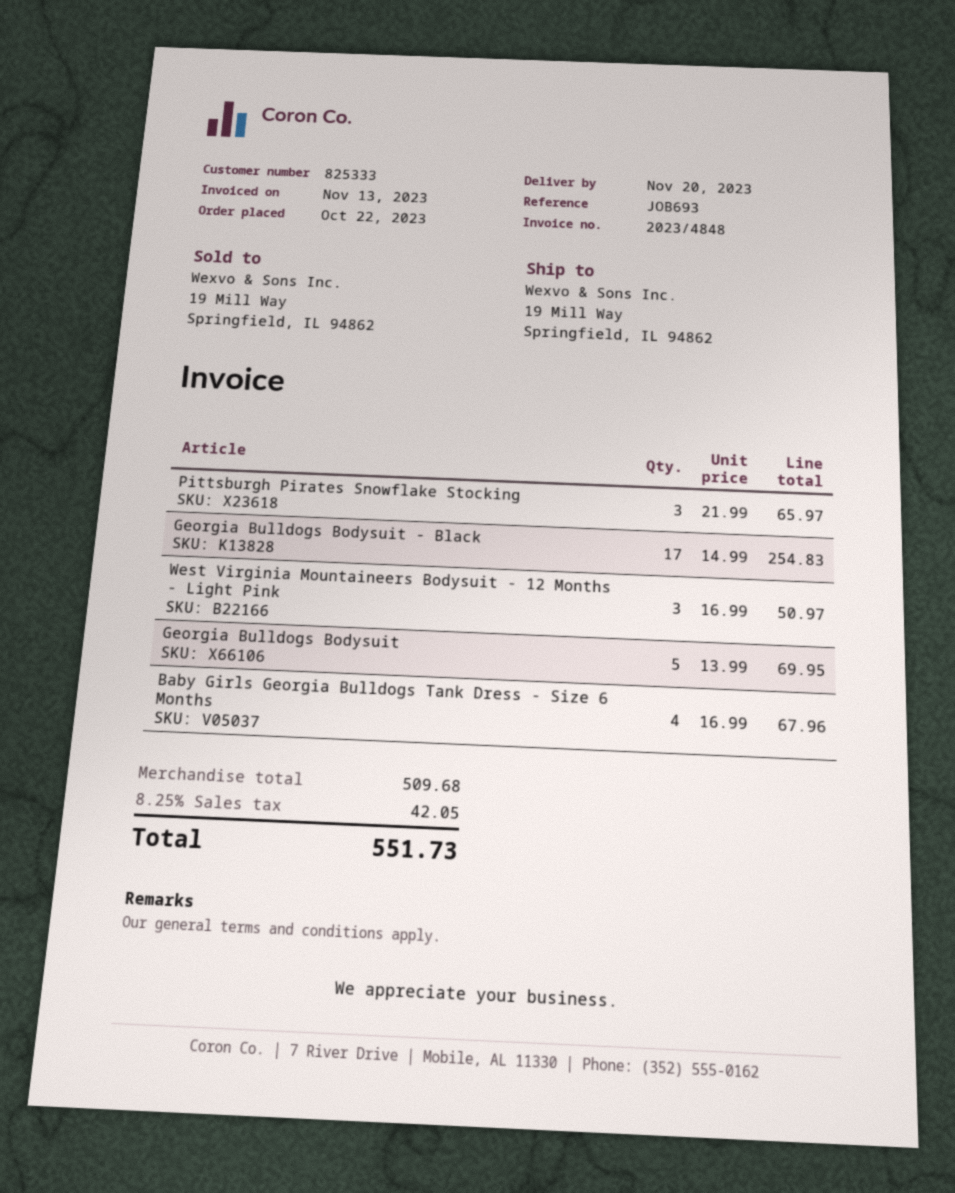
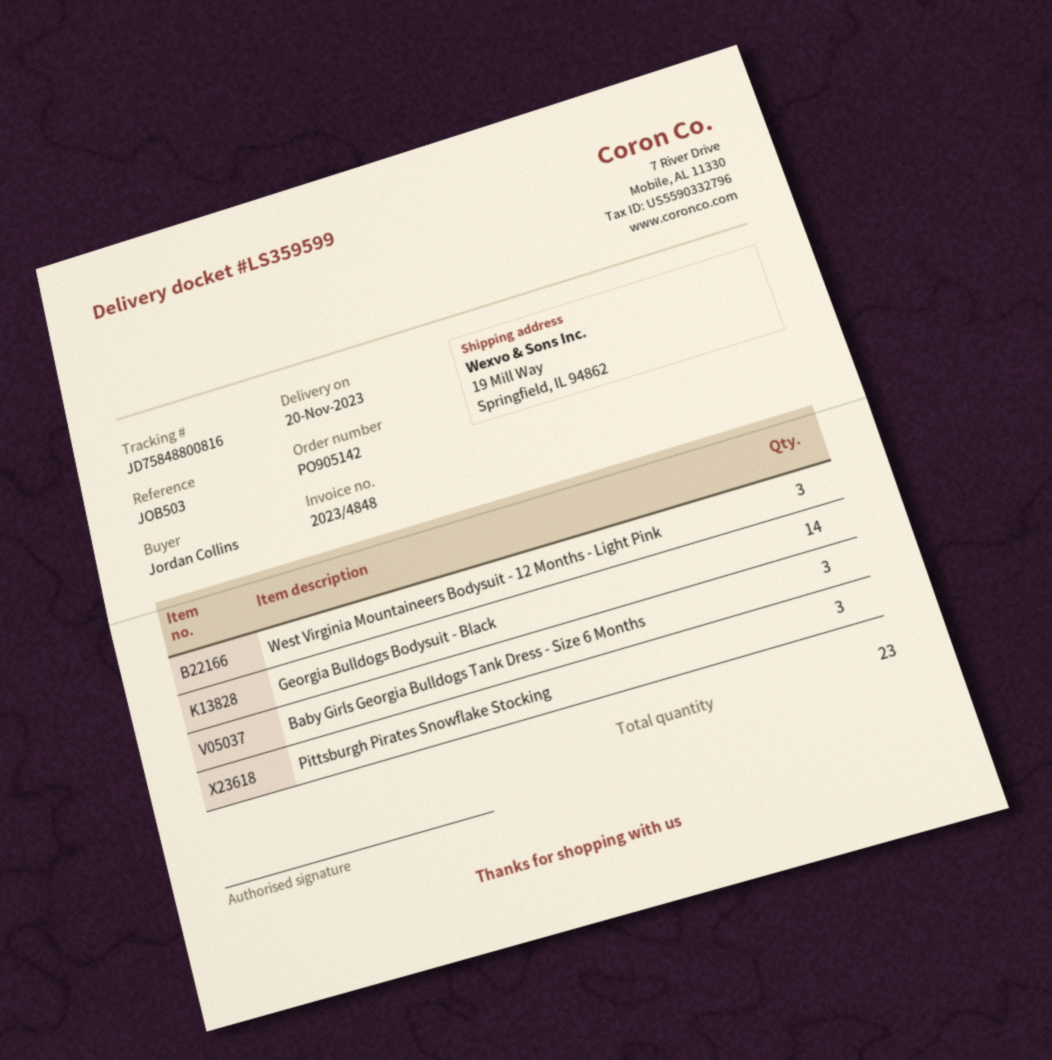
reference: JOB693 -> JOB503
Georgia Bulldogs Bodysuit - Black: 17 -> 14
Georgia Bulldogs Bodysuit: 5 -> none
Baby Girls Georgia Bulldogs Tank Dress - Size 6 Months: 4 -> 3

